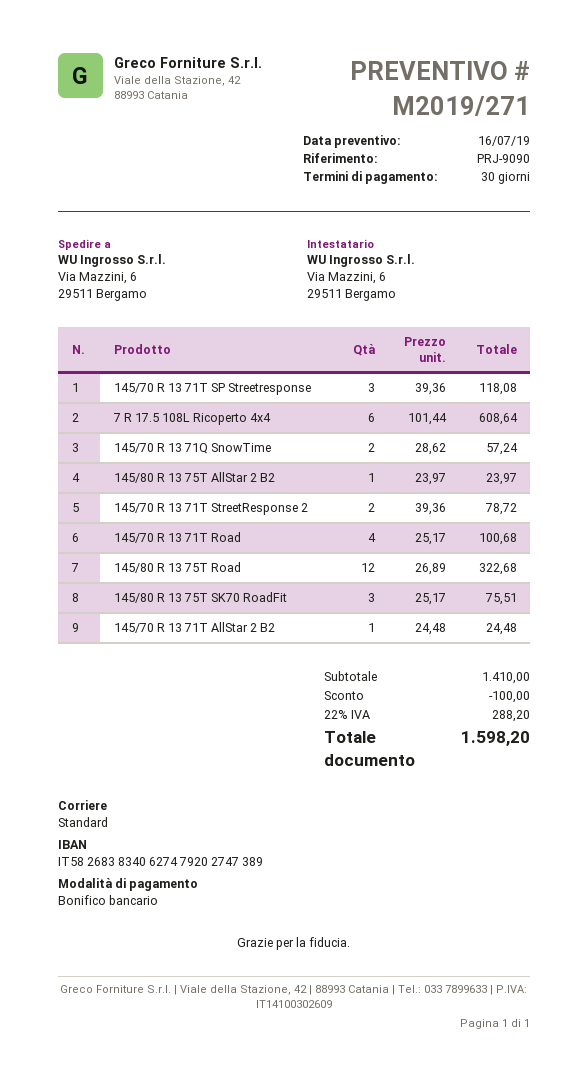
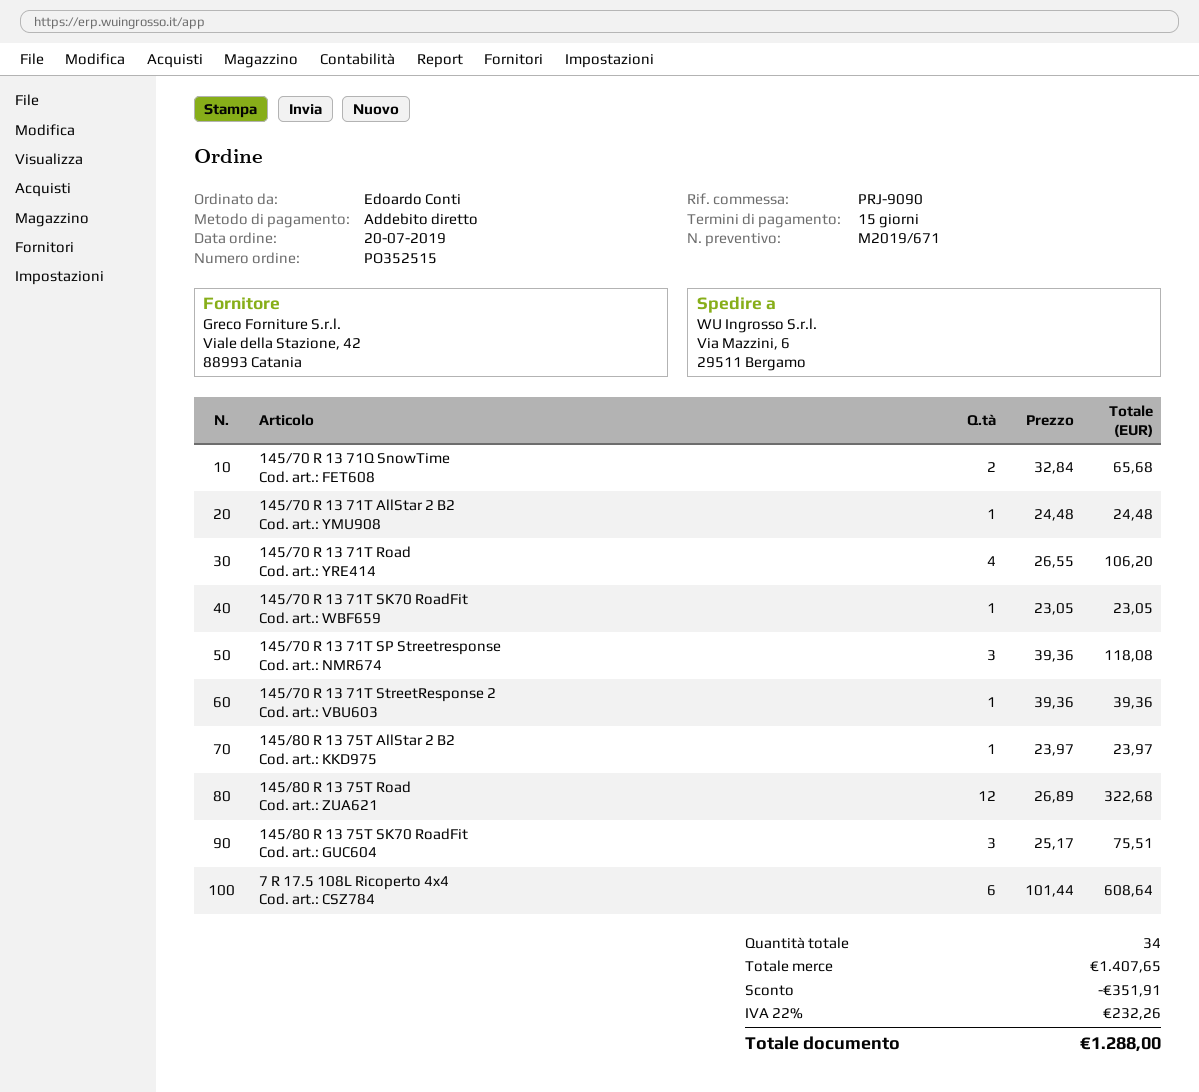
quote number: M2019/271 -> M2019/671
payment terms: 30 days -> 15 days
payment method: bank transfer -> direct debit
145/70 R 13 71Q SnowTime: 2 x 28.62 = 57.24 -> 2 x 32.84 = 65.68
145/70 R 13 71T StreetResponse 2: 2 x 39.36 = 78.72 -> 1 x 39.36 = 39.36
145/70 R 13 71T Road: 4 x 25.17 = 100.68 -> 4 x 26.55 = 106.20
145/70 R 13 71T SK70 RoadFit: none -> 1 x 23.05 = 23.05
subtotal: 1410.00 -> 1407.65
discount: 100.00 -> 351.91
tax: 22% = 288.20 -> 22% = 232.26
total: 1598.20 -> 1288.00

